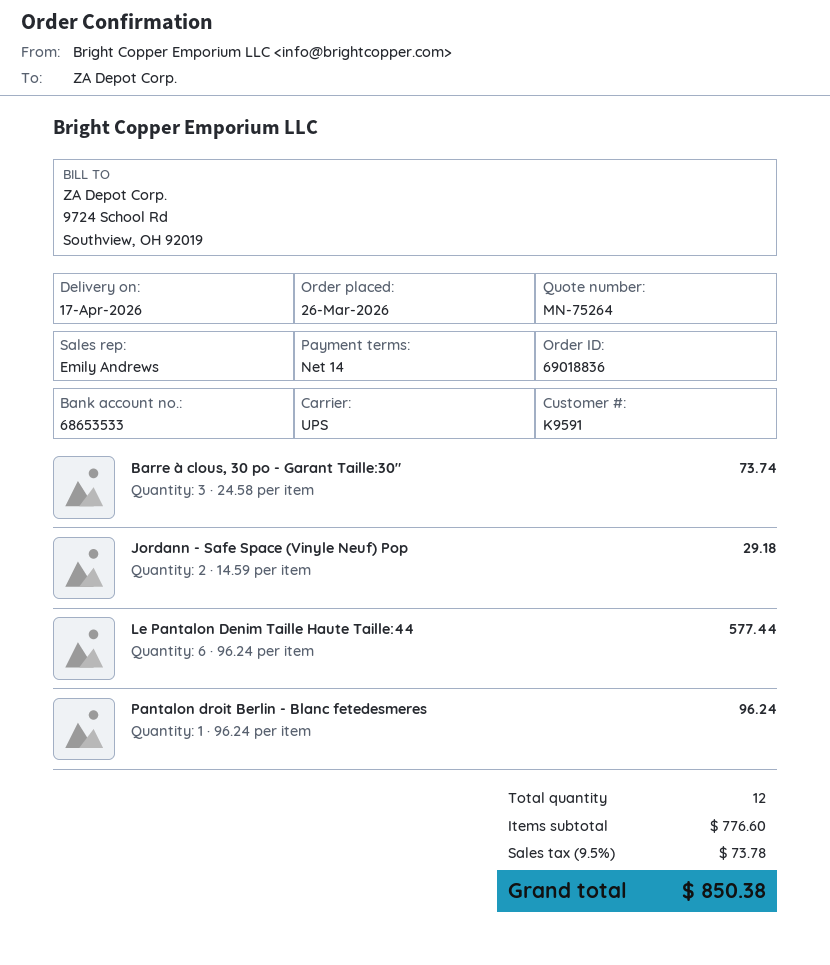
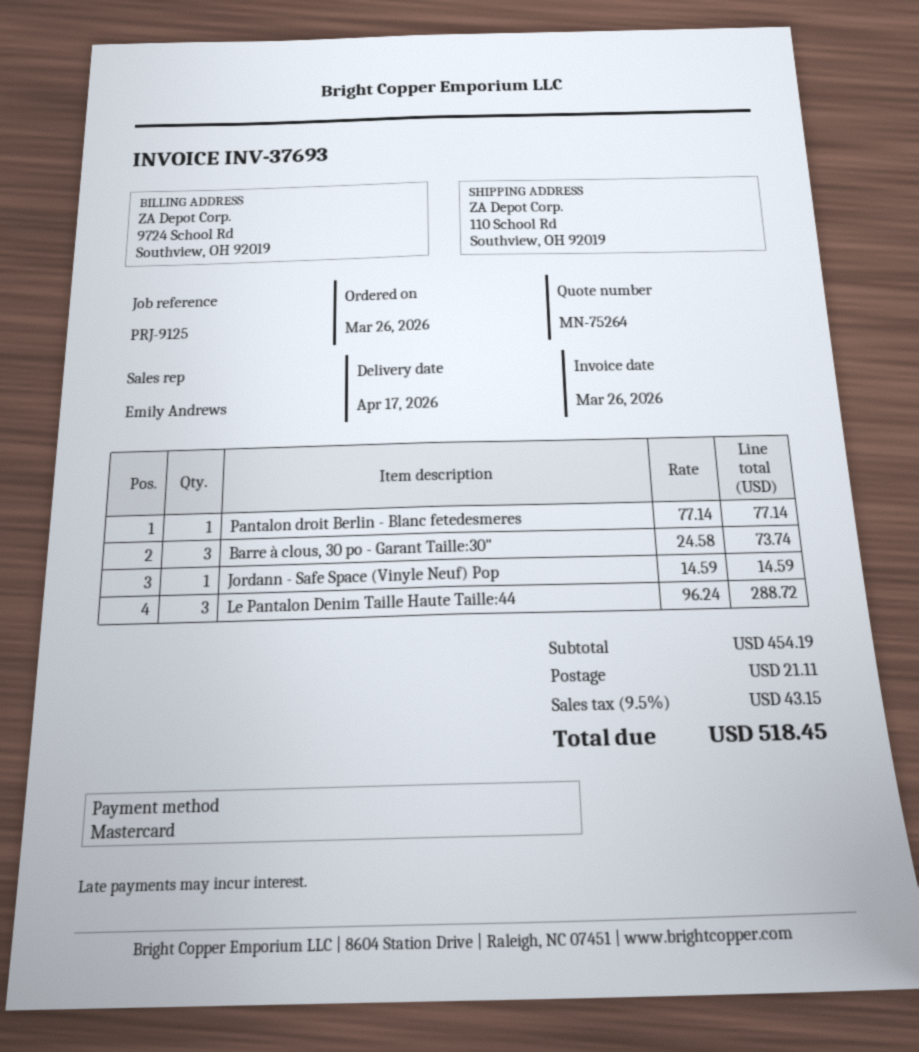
Jordann - Safe Space (Vinyle Neuf) Pop: 2 x 14.59 = 29.18 -> 1 x 14.59 = 14.59
Le Pantalon Denim Taille Haute Taille:44: 6 x 96.24 = 577.44 -> 3 x 96.24 = 288.72
Pantalon droit Berlin - Blanc fetedesmeres: 1 x 96.24 = 96.24 -> 1 x 77.14 = 77.14
subtotal: 776.60 -> 454.19
shipping: none -> 21.11
tax: 9.5% = 73.78 -> 9.5% = 43.15
total: 850.38 -> 518.45

